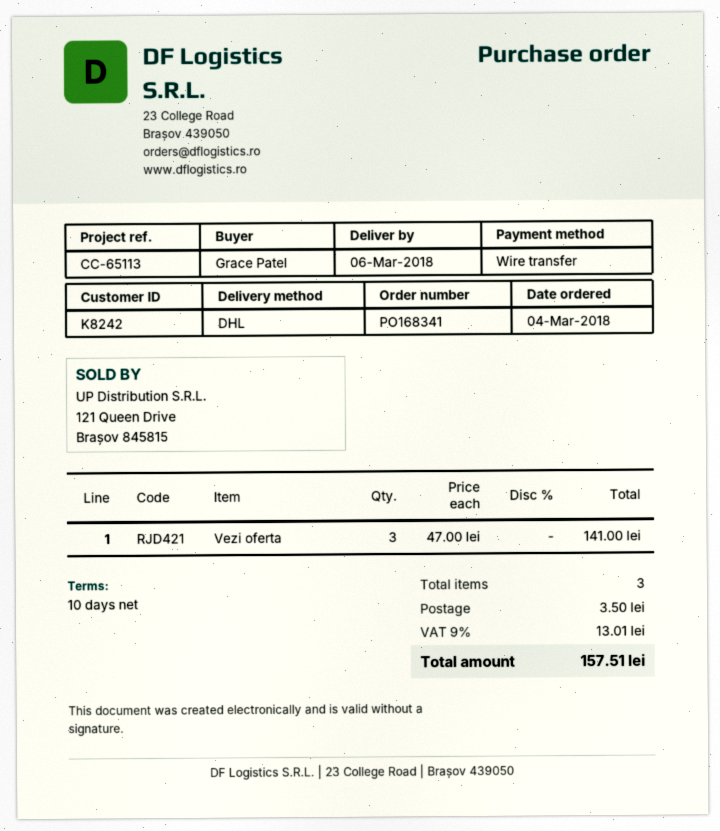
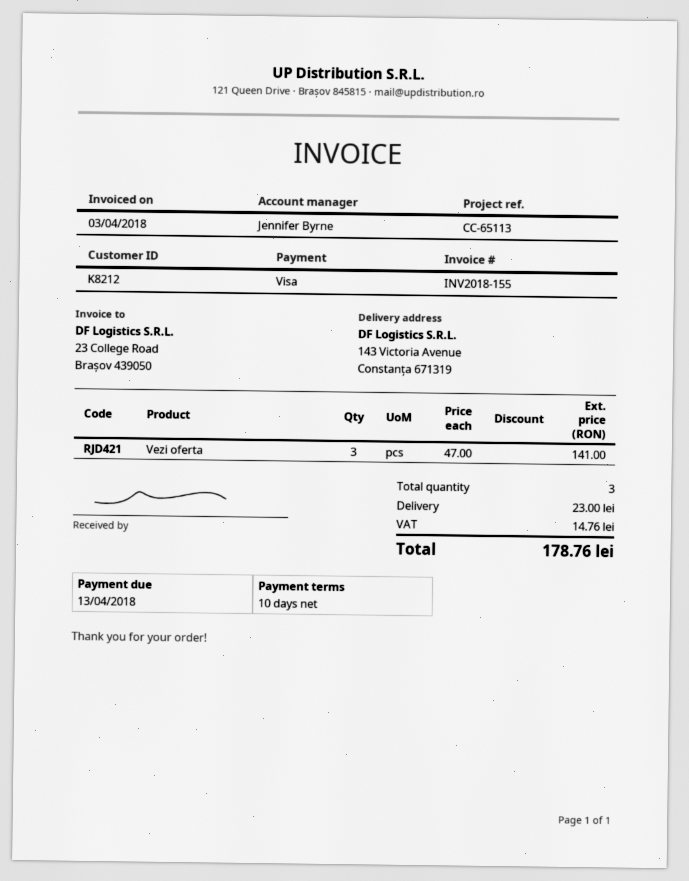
customer number: K8242 -> K8212
payment method: bank transfer -> Visa
shipping: 3.50 -> 23.00
tax: 13.01 -> 14.76
total: 157.51 -> 178.76

